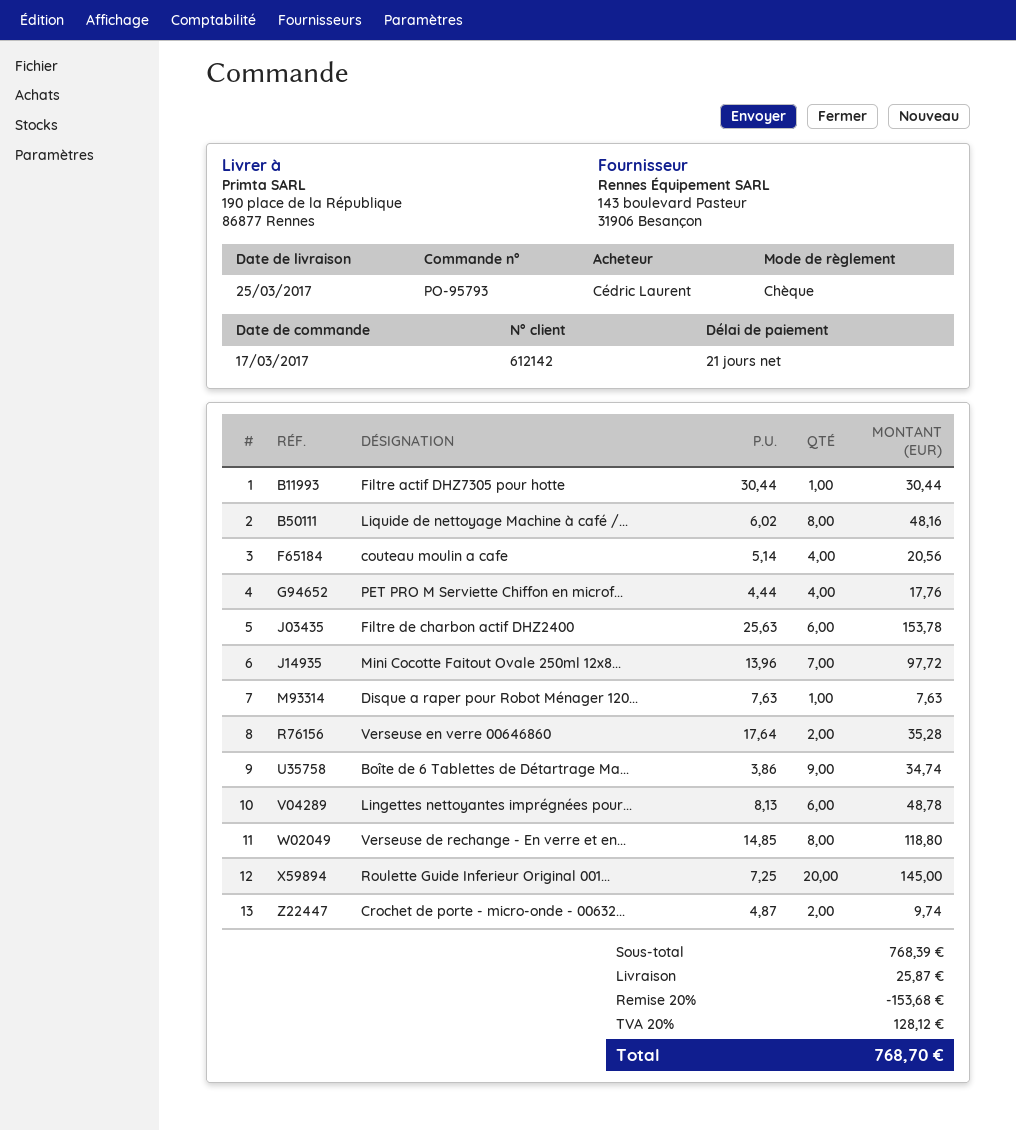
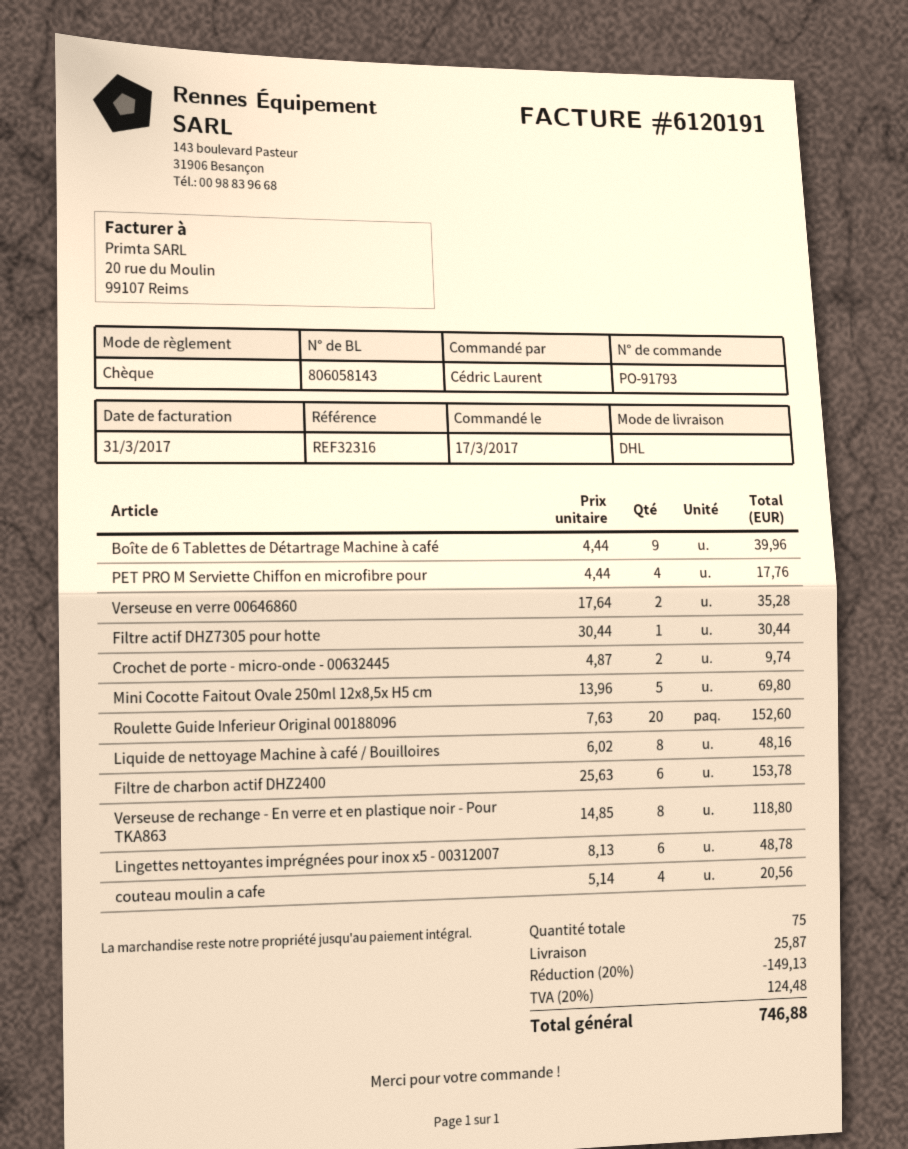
order number: PO-95793 -> PO-91793
Mini Cocotte Faitout Ovale 250ml 12x8...: 7 x 13.96 = 97.72 -> 5 x 13.96 = 69.80
Disque a raper pour Robot Ménager 120...: 1 x 7.63 = 7.63 -> none
Boîte de 6 Tablettes de Détartrage Ma...: 9 x 3.86 = 34.74 -> 9 x 4.44 = 39.96
Roulette Guide Inferieur Original 001...: 20 x 7.25 = 145.00 -> 20 x 7.63 = 152.60
discount: 20% = 153.68 -> 20% = 149.13
tax: 20% = 128.12 -> 20% = 124.48
total: 768.70 -> 746.88

